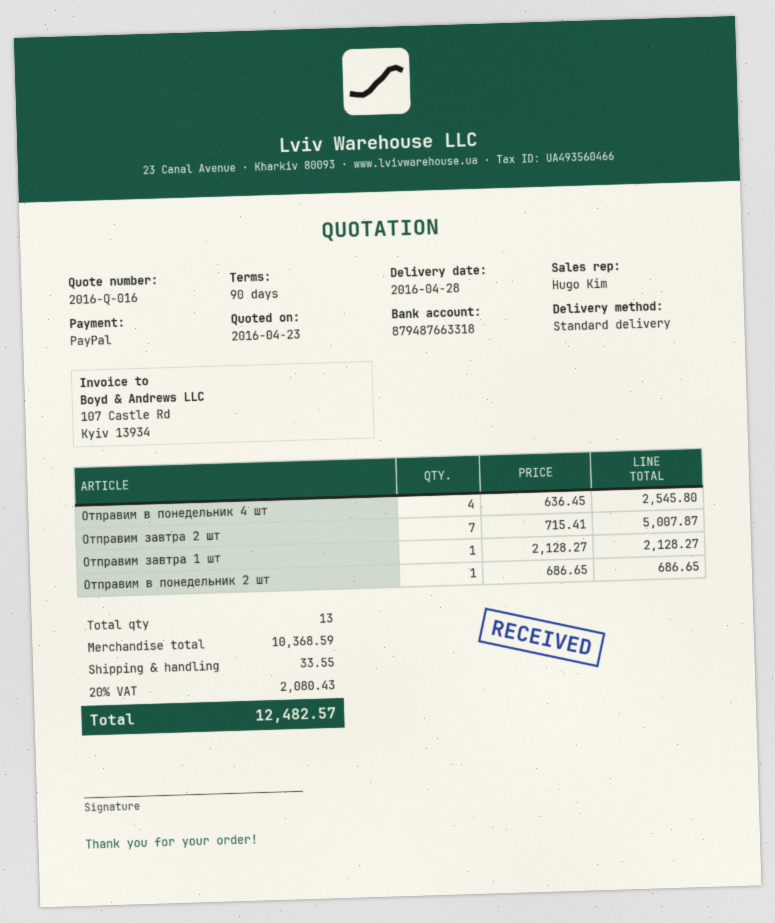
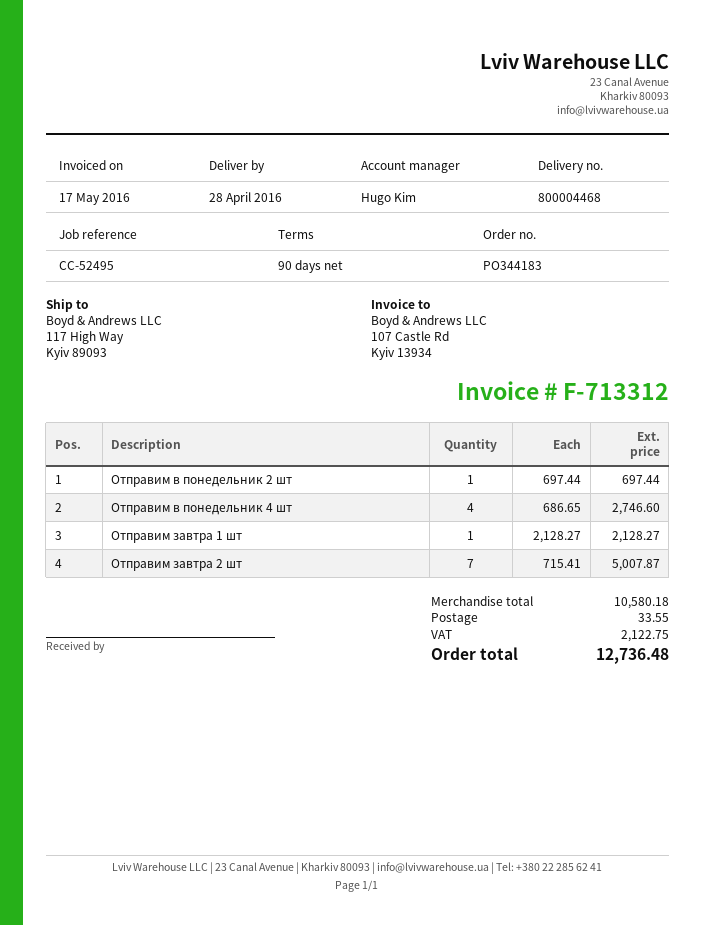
Отправим в понедельник 4 шт: 4 x 636.45 = 2545.80 -> 4 x 686.65 = 2746.60
Отправим в понедельник 2 шт: 1 x 686.65 = 686.65 -> 1 x 697.44 = 697.44
subtotal: 10368.59 -> 10580.18
tax: 2080.43 -> 2122.75
total: 12482.57 -> 12736.48

